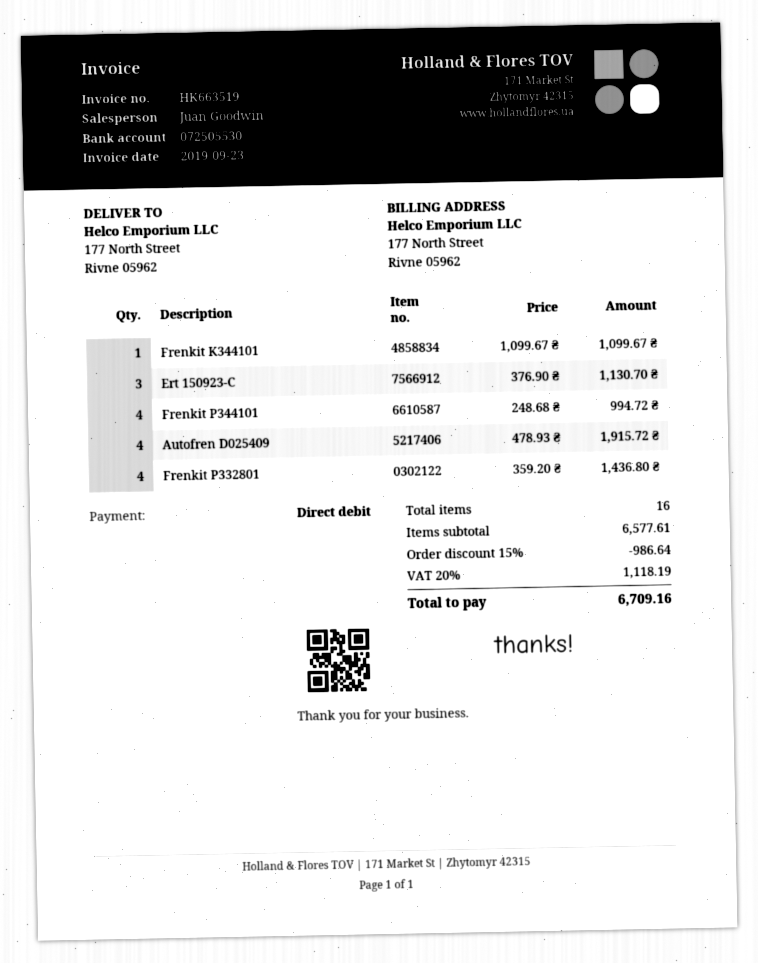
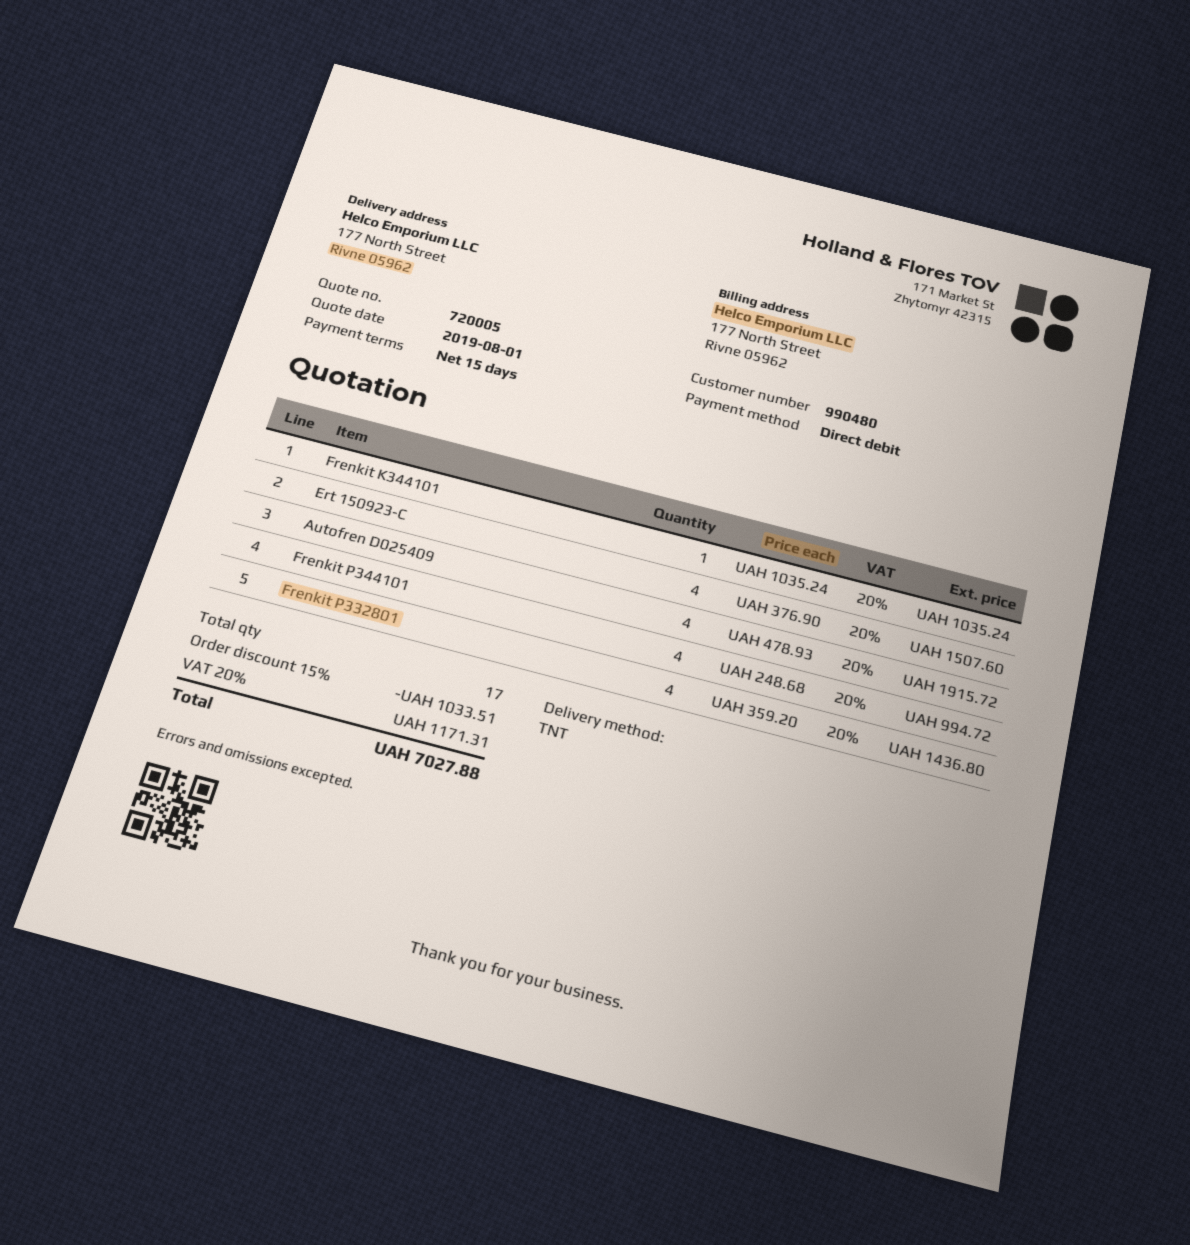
Frenkit K344101: 1 x 1099.67 = 1099.67 -> 1 x 1035.24 = 1035.24
Ert 150923-C: 3 x 376.90 = 1130.70 -> 4 x 376.90 = 1507.60
total quantity: 16 -> 17
discount: 15% = 986.64 -> 15% = 1033.51
tax: 20% = 1118.19 -> 20% = 1171.31
total: 6709.16 -> 7027.88

